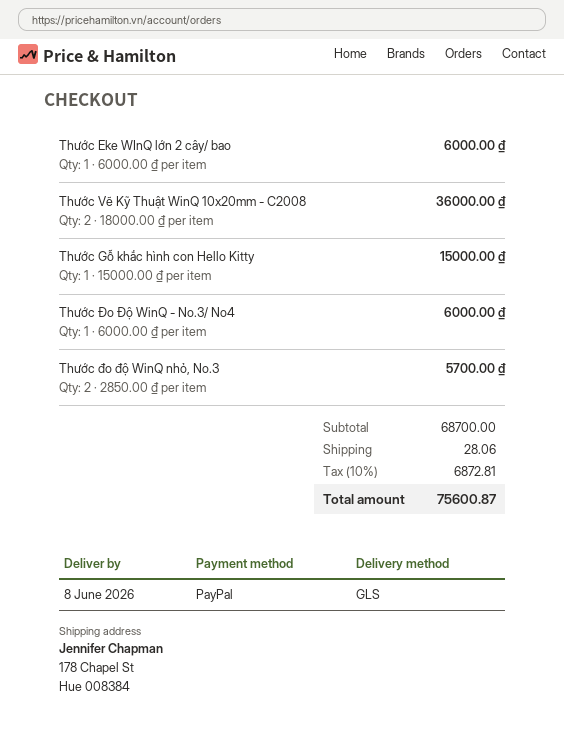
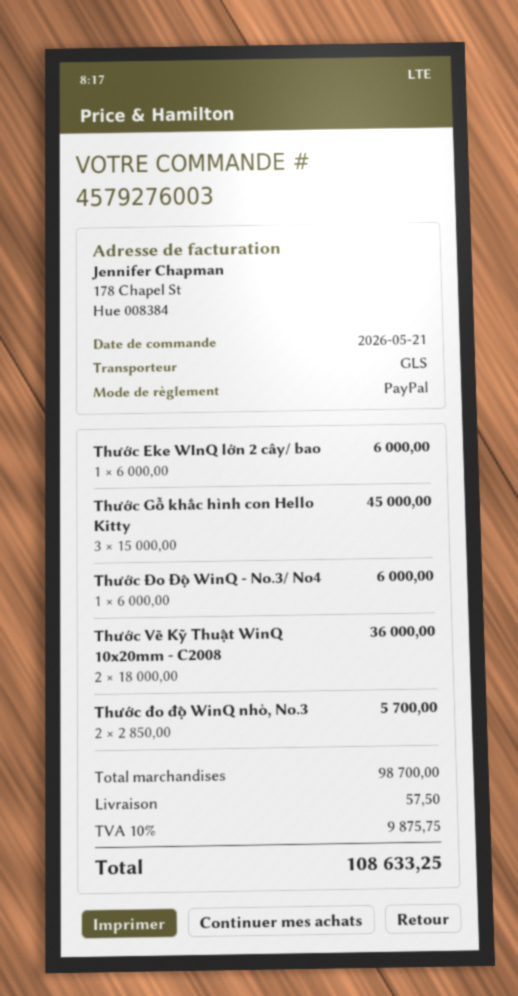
Thước Gỗ khắc hình con Hello Kitty: 1 x 15000.00 = 15000.00 -> 3 x 15000.00 = 45000.00
subtotal: 68700.00 -> 98700.00
shipping: 28.06 -> 57.50
tax: 10% = 6872.81 -> 10% = 9875.75
total: 75600.87 -> 108633.25

